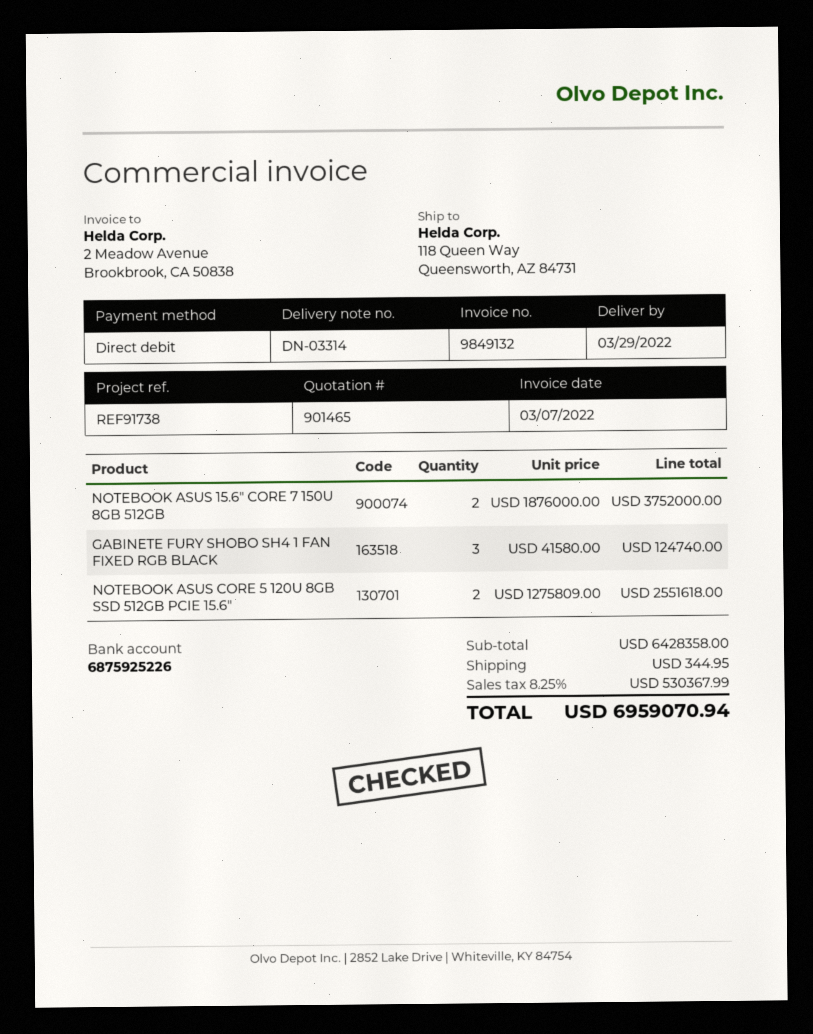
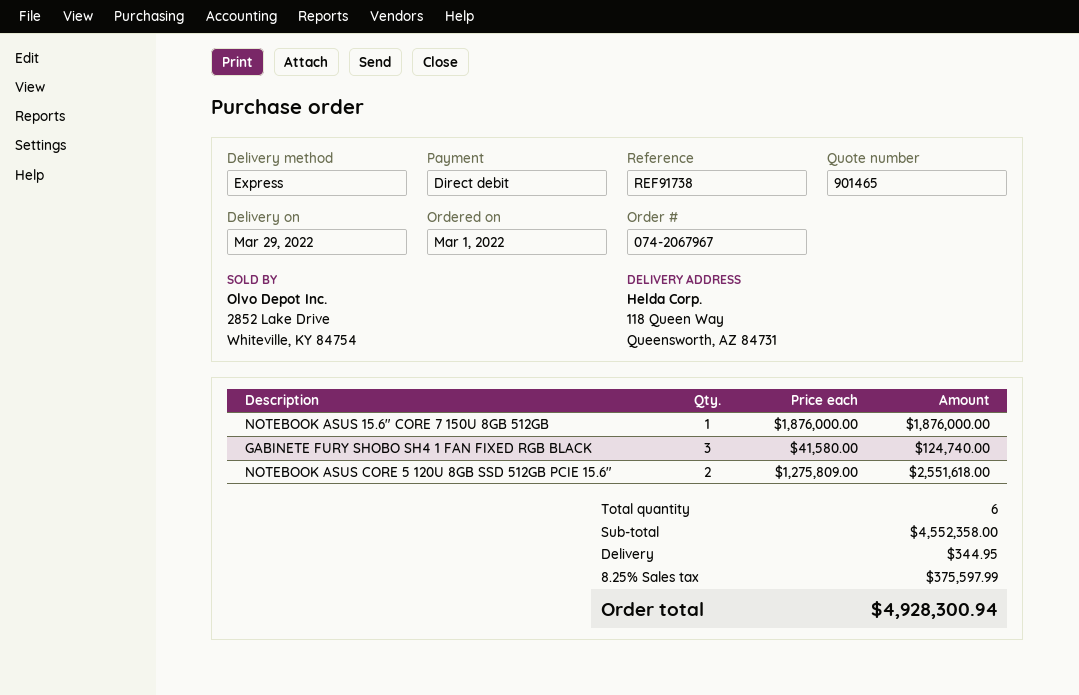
NOTEBOOK ASUS 15.6" CORE 7 150U 8GB 512GB: 2 x 1876000.00 = 3752000.00 -> 1 x 1876000.00 = 1876000.00
subtotal: 6428358.00 -> 4552358.00
tax: 8.25% = 530367.99 -> 8.25% = 375597.99
total: 6959070.94 -> 4928300.94

